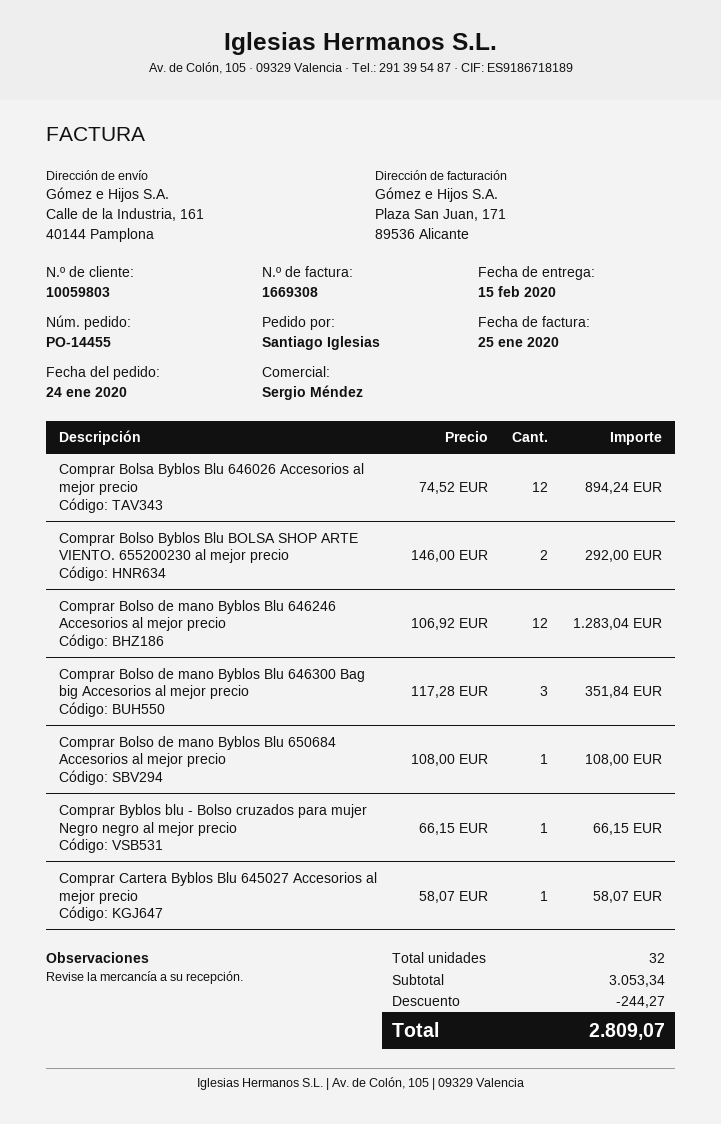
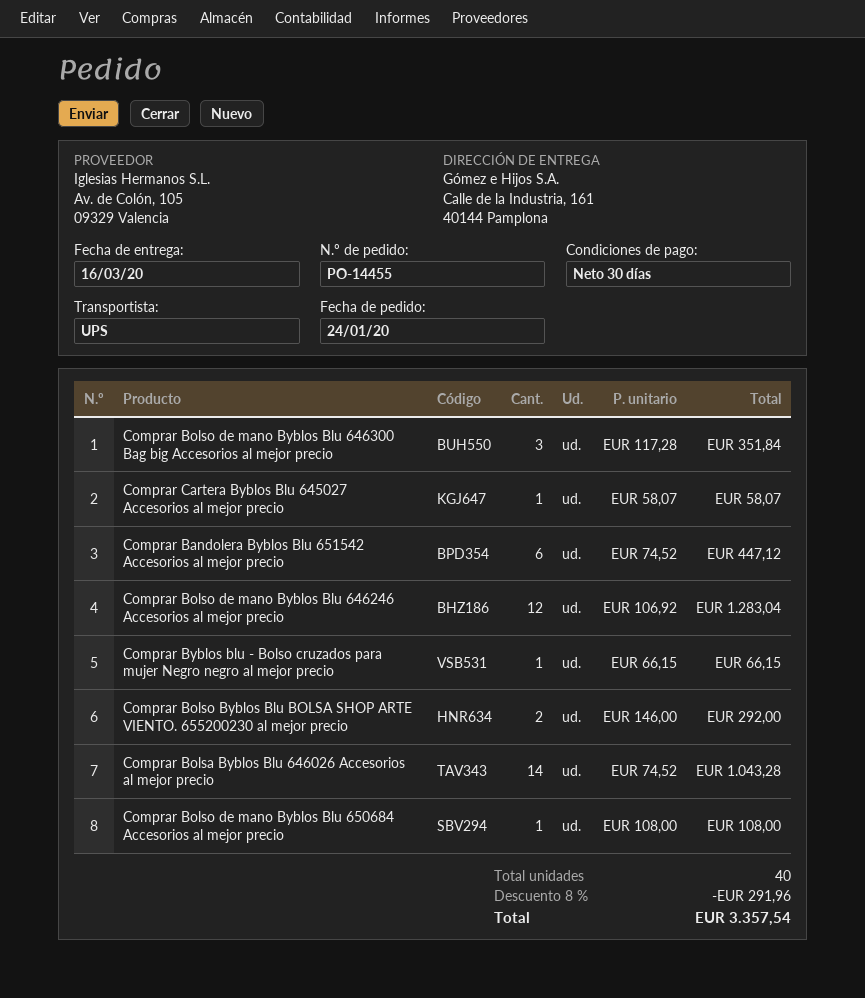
delivery date: 2020-02-15 -> 2020-03-16
Comprar Bolsa Byblos Blu 646026 Accesorios al mejor precio: 12 x 74.52 = 894.24 -> 14 x 74.52 = 1043.28
Comprar Bandolera Byblos Blu 651542 Accesorios al mejor precio: none -> 6 x 74.52 = 447.12
total quantity: 32 -> 40
discount: 244.27 -> 291.96
total: 2809.07 -> 3357.54

